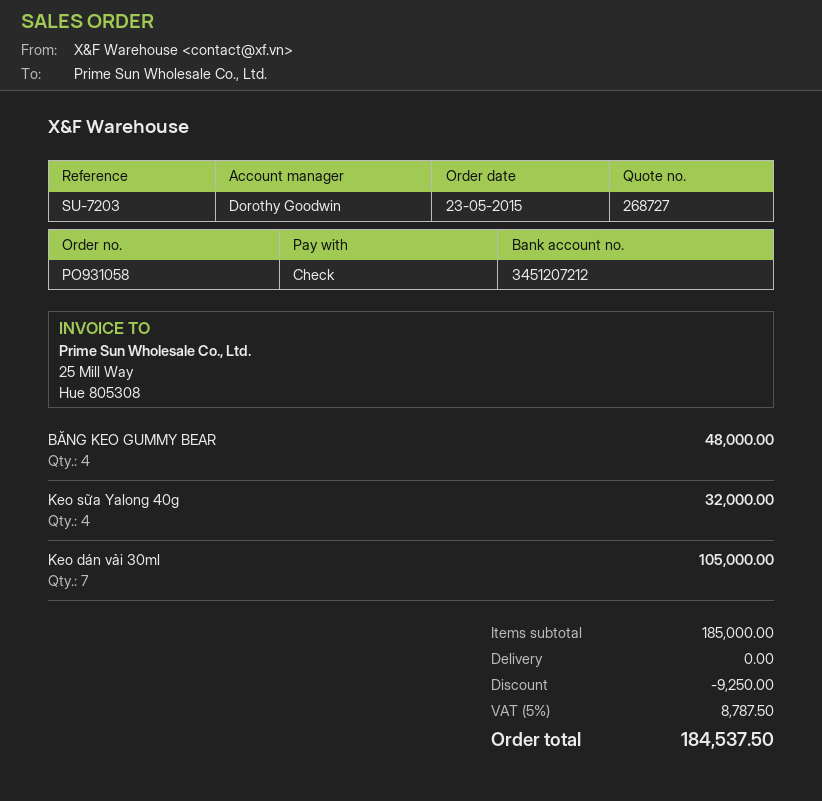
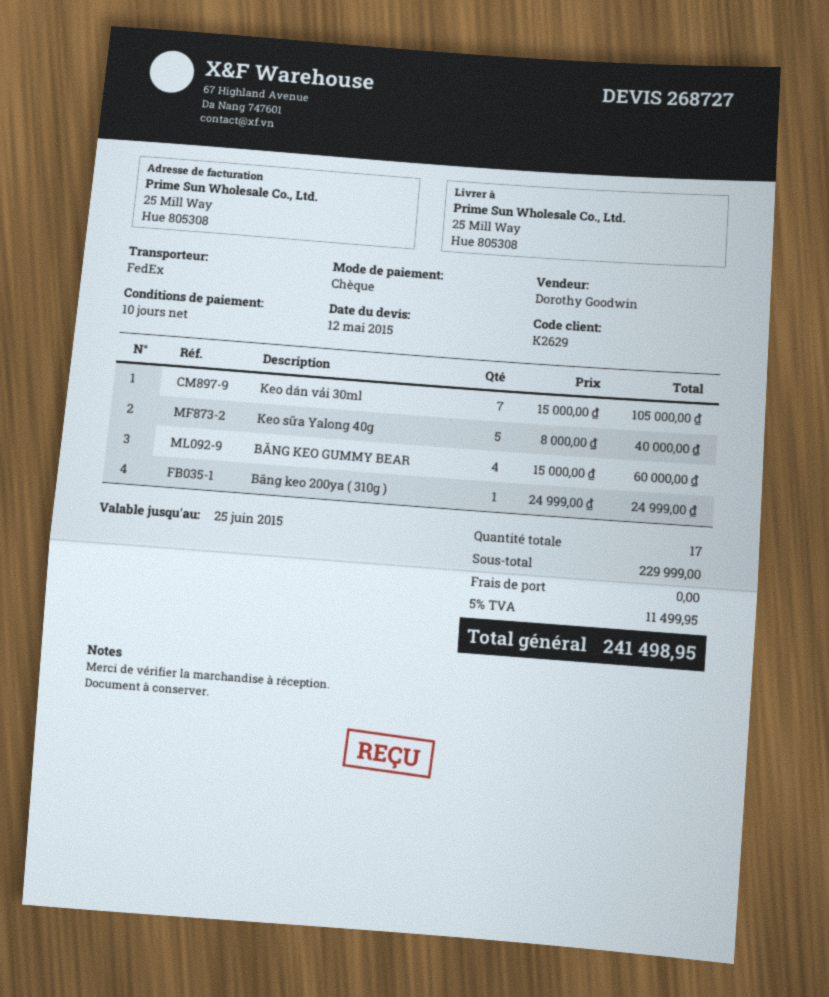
BĂNG KEO GUMMY BEAR: 4 for 48000.00 -> 4 for 60000.00
Keo sữa Yalong 40g: 4 for 32000.00 -> 5 for 40000.00
Băng keo 200ya ( 310g ): none -> 1 for 24999.00
subtotal: 185000.00 -> 229999.00
discount: 9250.00 -> none
tax: 5% = 8787.50 -> 5% = 11499.95
total: 184537.50 -> 241498.95

